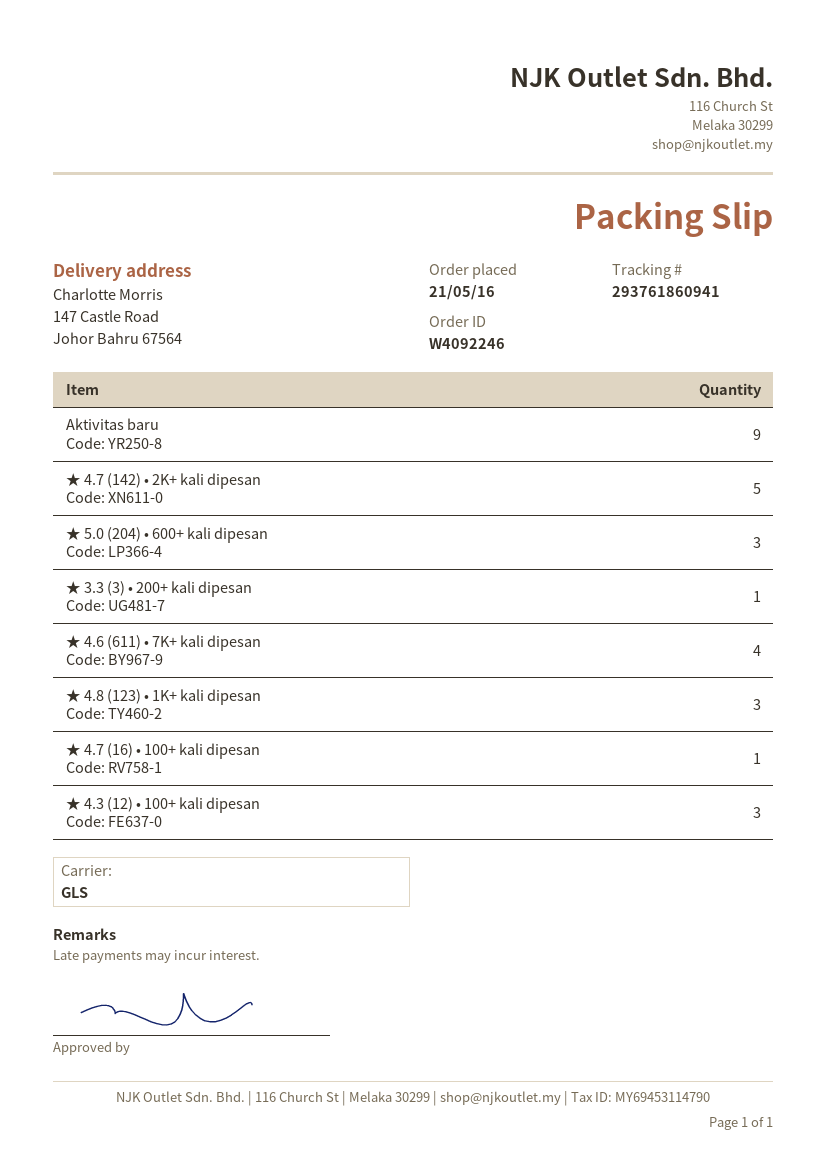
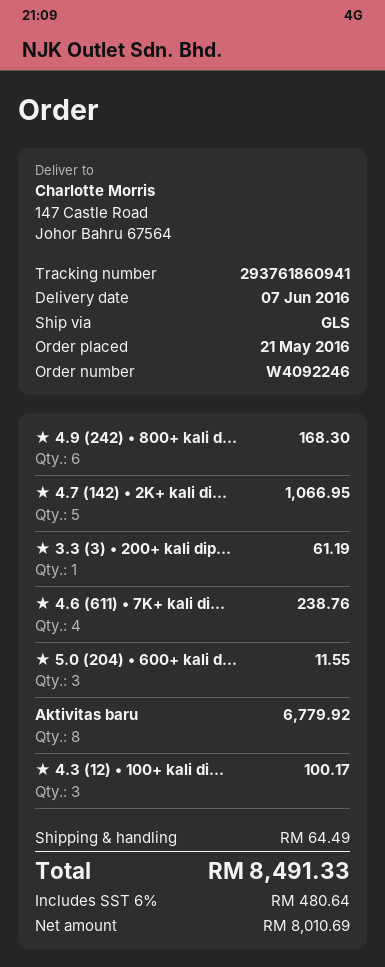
Aktivitas baru: 9 -> 8
★ 4.8 (123) • 1K+ kali dipesan: 3 -> none
★ 4.7 (16) • 100+ kali dipesan: 1 -> none
★ 4.9 (242) • 800+ kali d...: none -> 6

